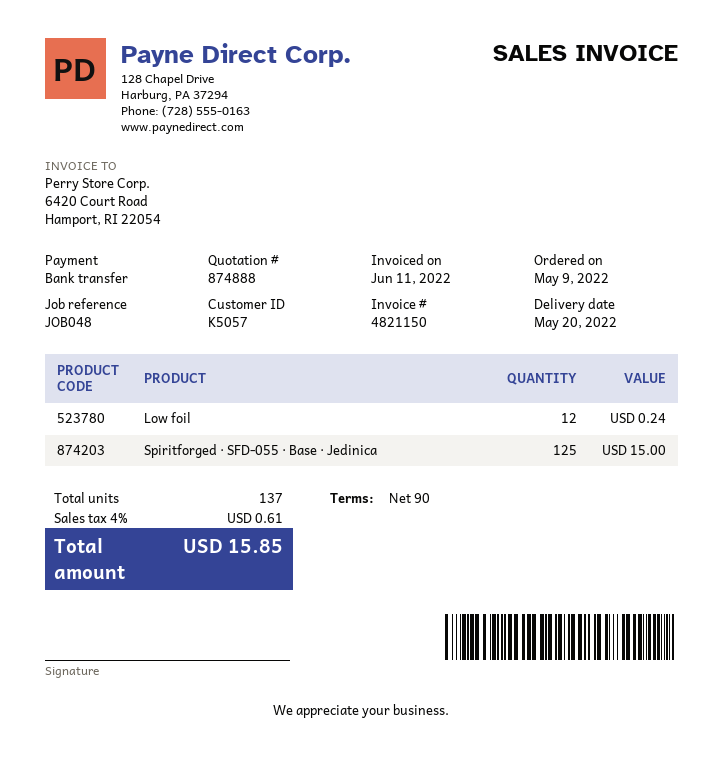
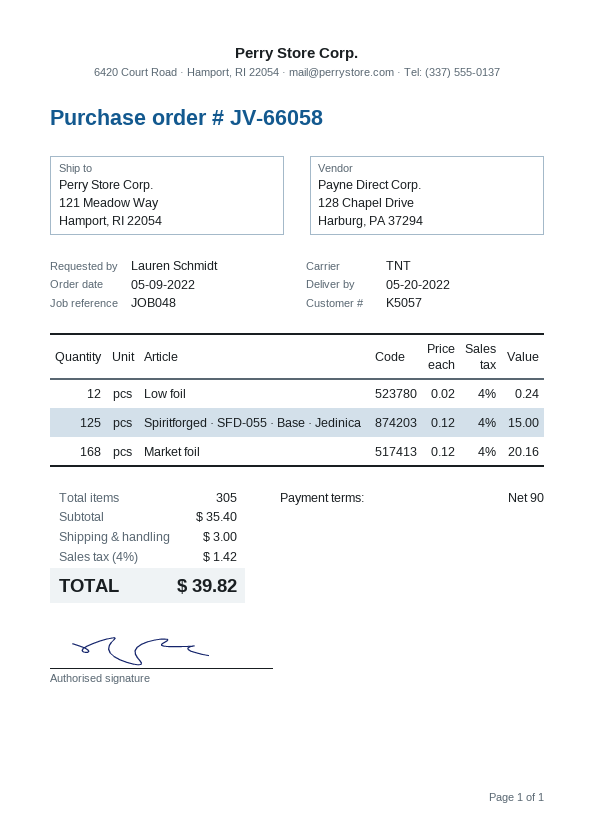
Market foil: none -> 168 for 20.16
total quantity: 137 -> 305
shipping: none -> 3.00
tax: 4% = 0.61 -> 4% = 1.42
total: 15.85 -> 39.82

